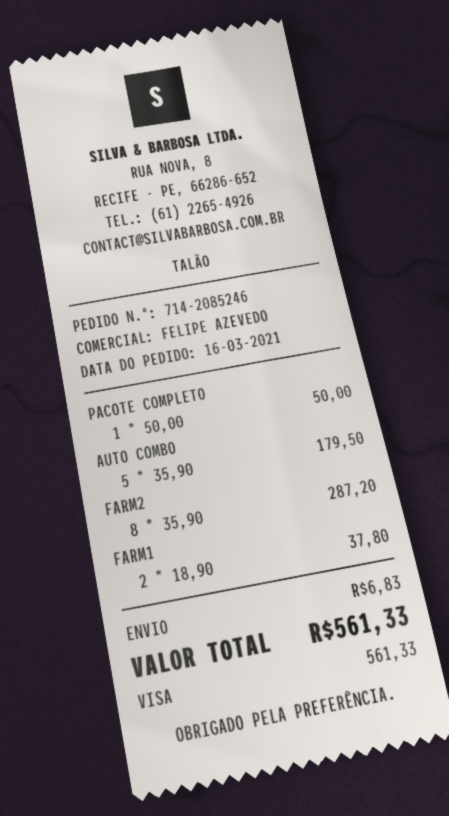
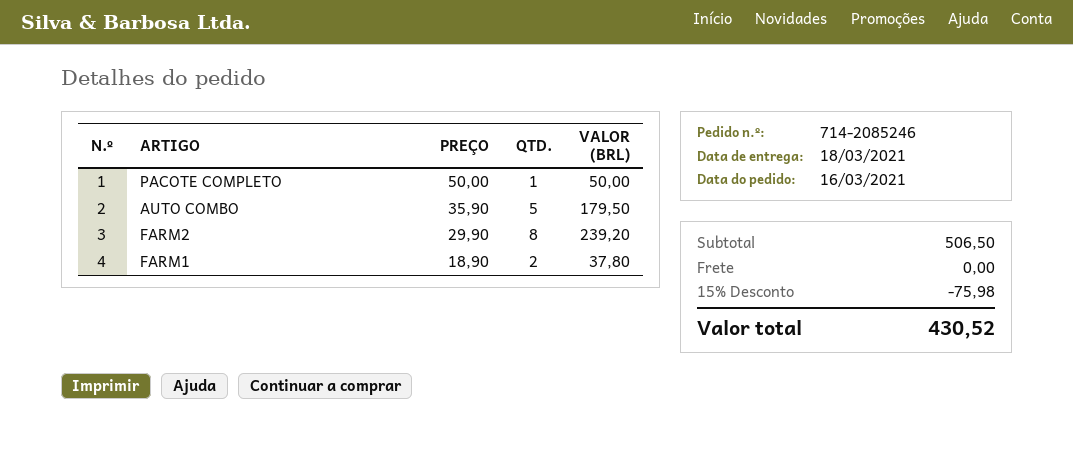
FARM2: 8 x 35.90 = 287.20 -> 8 x 29.90 = 239.20
discount: none -> 15% = 75.98
shipping: 6.83 -> 0.00
total: 561.33 -> 430.52

